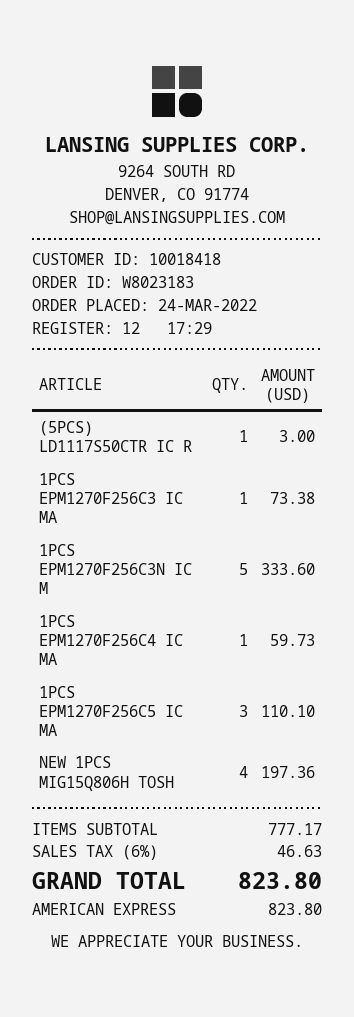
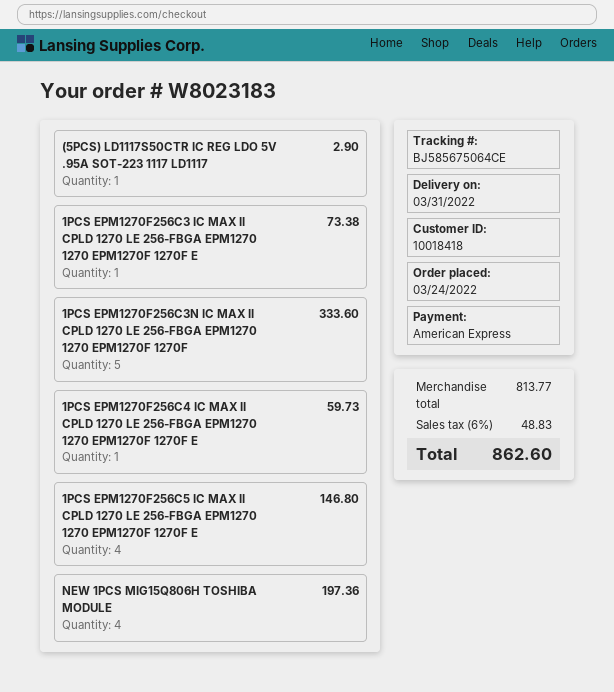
(5PCS) LD1117S50CTR IC R: 1 for 3.00 -> 1 for 2.90
1PCS EPM1270F256C5 IC MA: 3 for 110.10 -> 4 for 146.80
subtotal: 777.17 -> 813.77
tax: 6% = 46.63 -> 6% = 48.83
total: 823.80 -> 862.60

